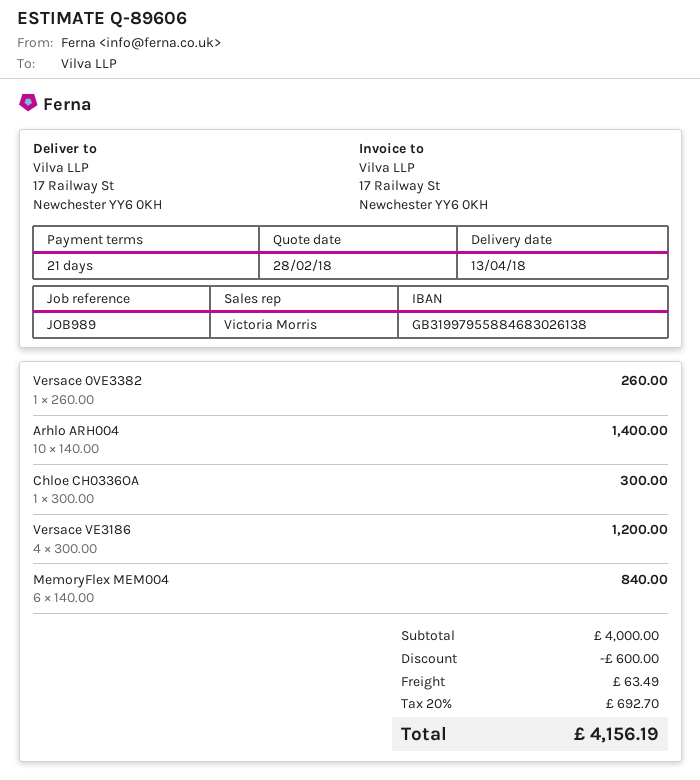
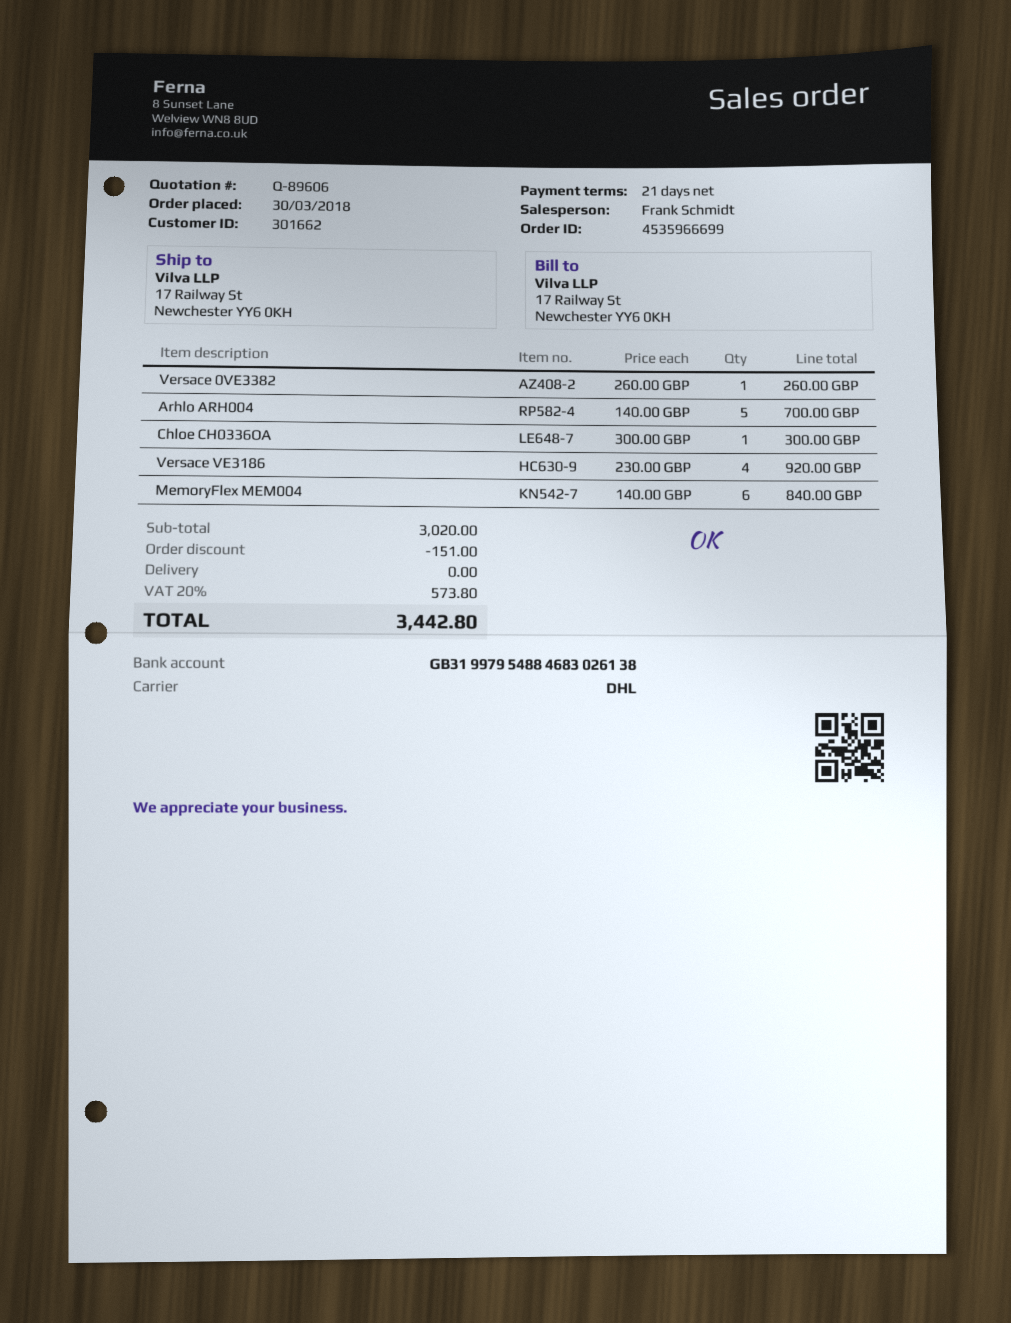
sales rep: Victoria Morris -> Frank Schmidt
bank account: GB31997955884683026138 -> GB31997954884683026138
Arhlo ARH004: 10 x 140.00 = 1400.00 -> 5 x 140.00 = 700.00
Versace VE3186: 4 x 300.00 = 1200.00 -> 4 x 230.00 = 920.00
subtotal: 4000.00 -> 3020.00
discount: 600.00 -> 151.00
shipping: 63.49 -> 0.00
tax: 20% = 692.70 -> 20% = 573.80
total: 4156.19 -> 3442.80

